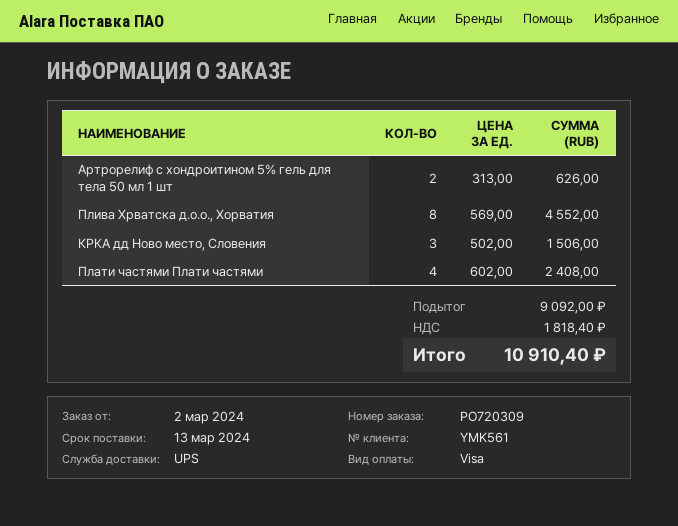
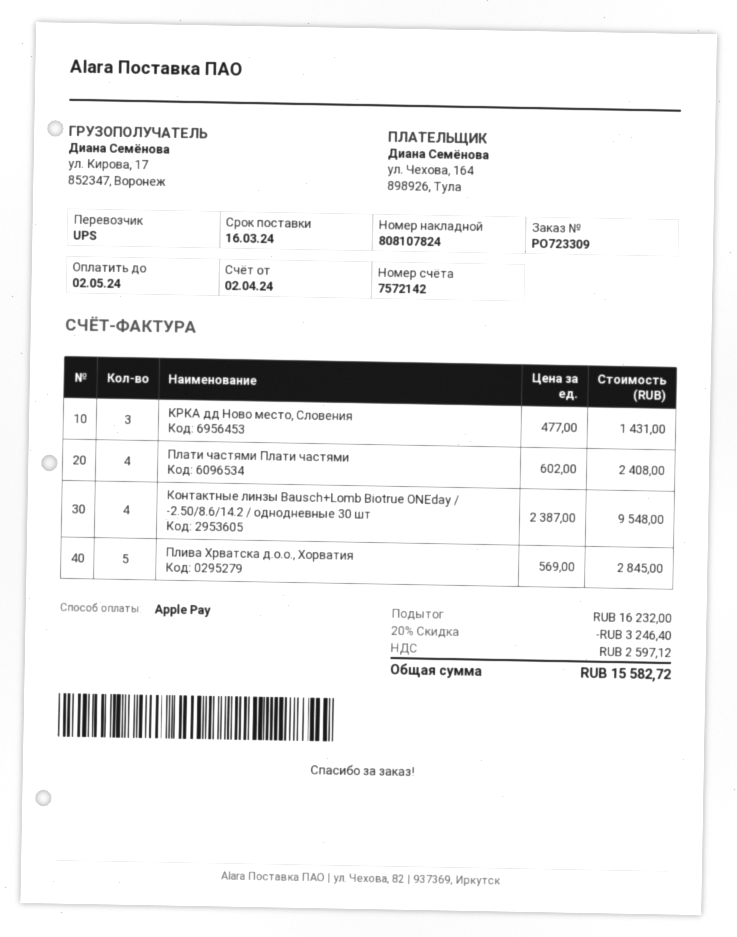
order number: PO720309 -> PO723309
delivery date: 2024-03-13 -> 2024-03-16
payment method: Visa -> Apple Pay
Артрорелиф с хондроитином 5% гель для тела 50 мл 1 шт: 2 x 313.00 = 626.00 -> none
Плива Хрватска д.о.о., Хорватия: 8 x 569.00 = 4552.00 -> 5 x 569.00 = 2845.00
КРКА дд Ново место, Словения: 3 x 502.00 = 1506.00 -> 3 x 477.00 = 1431.00
Контактные линзы Bausch+Lomb Biotrue ONEday / -2.50/8.6/14.2 / однодневные 30 шт: none -> 4 x 2387.00 = 9548.00
subtotal: 9092.00 -> 16232.00
discount: none -> 20% = 3246.40
tax: 1818.40 -> 2597.12
total: 10910.40 -> 15582.72

